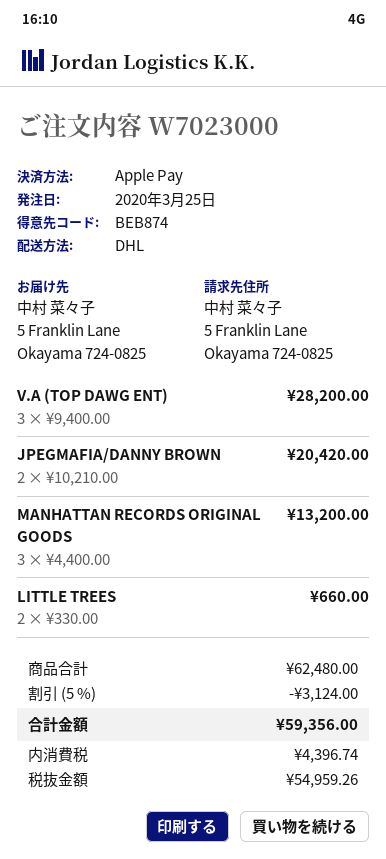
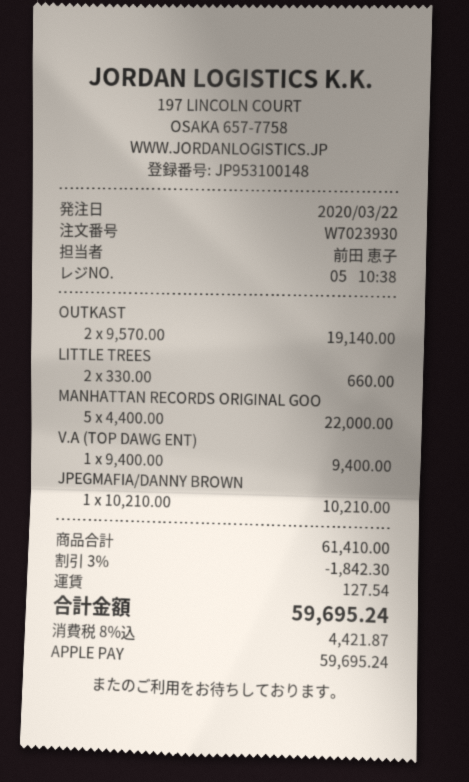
order number: W7023000 -> W7023930
order date: 2020-03-25 -> 2020-03-22
V.A (TOP DAWG ENT): 3 x 9400.00 = 28200.00 -> 1 x 9400.00 = 9400.00
JPEGMAFIA/DANNY BROWN: 2 x 10210.00 = 20420.00 -> 1 x 10210.00 = 10210.00
MANHATTAN RECORDS ORIGINAL GOODS: 3 x 4400.00 = 13200.00 -> 5 x 4400.00 = 22000.00
OUTKAST: none -> 2 x 9570.00 = 19140.00
subtotal: 62480.00 -> 61410.00
discount: 5% = 3124.00 -> 3% = 1842.30
shipping: none -> 127.54
tax: 4396.74 -> 4421.87
total: 59356.00 -> 59695.24

